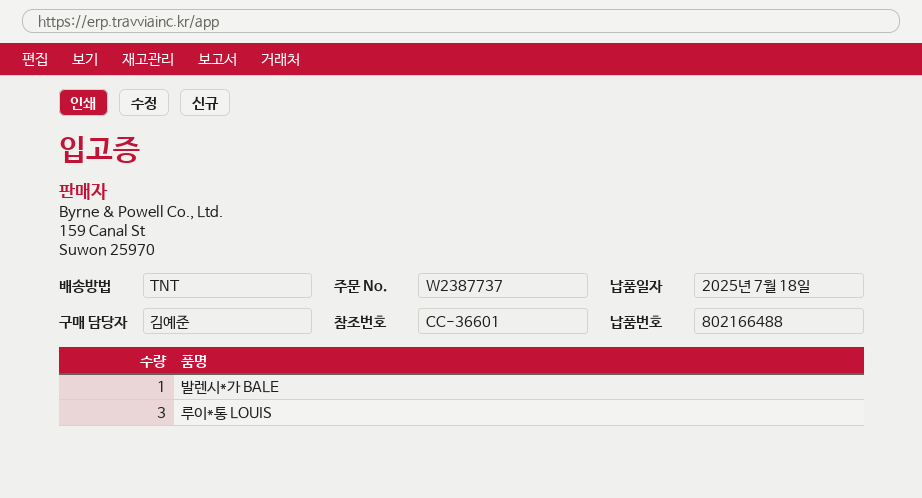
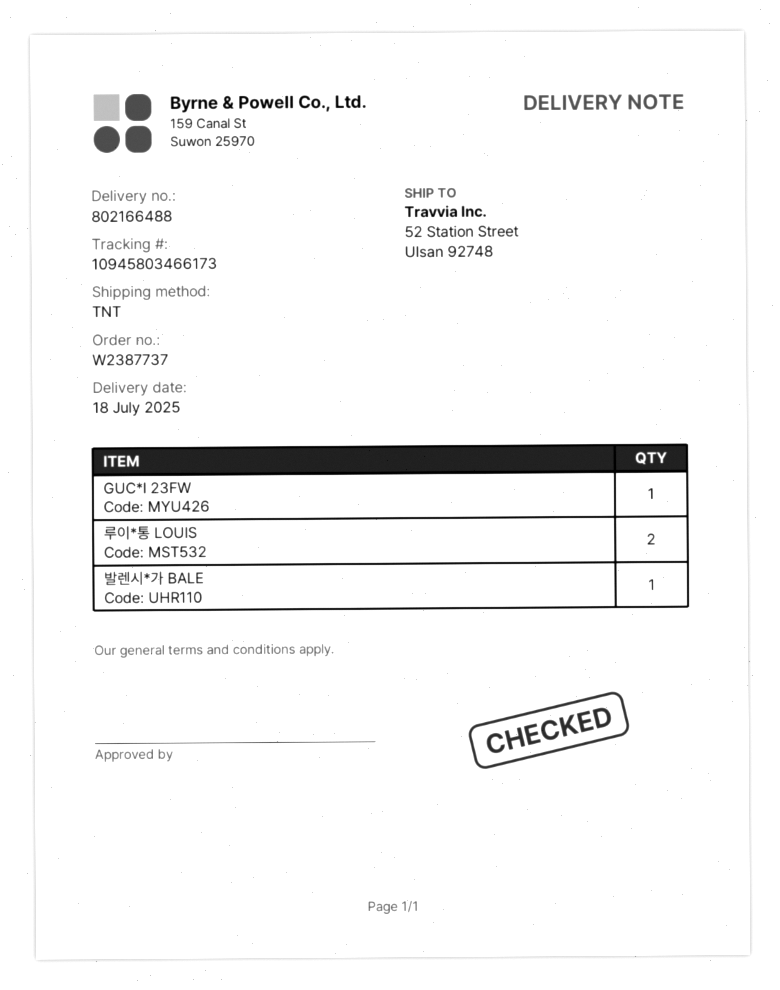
루이*통 LOUIS: 3 -> 2
GUC*I 23FW: none -> 1

